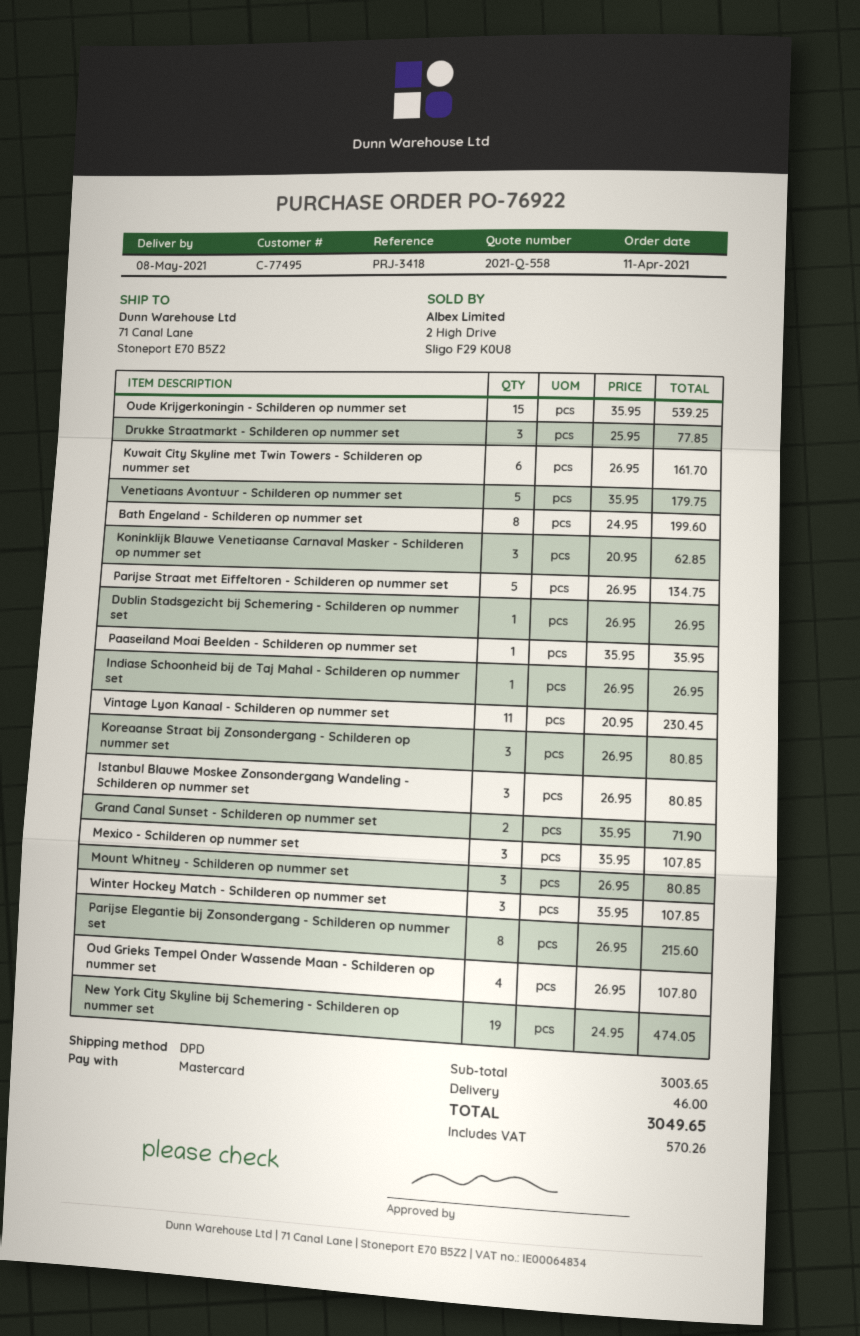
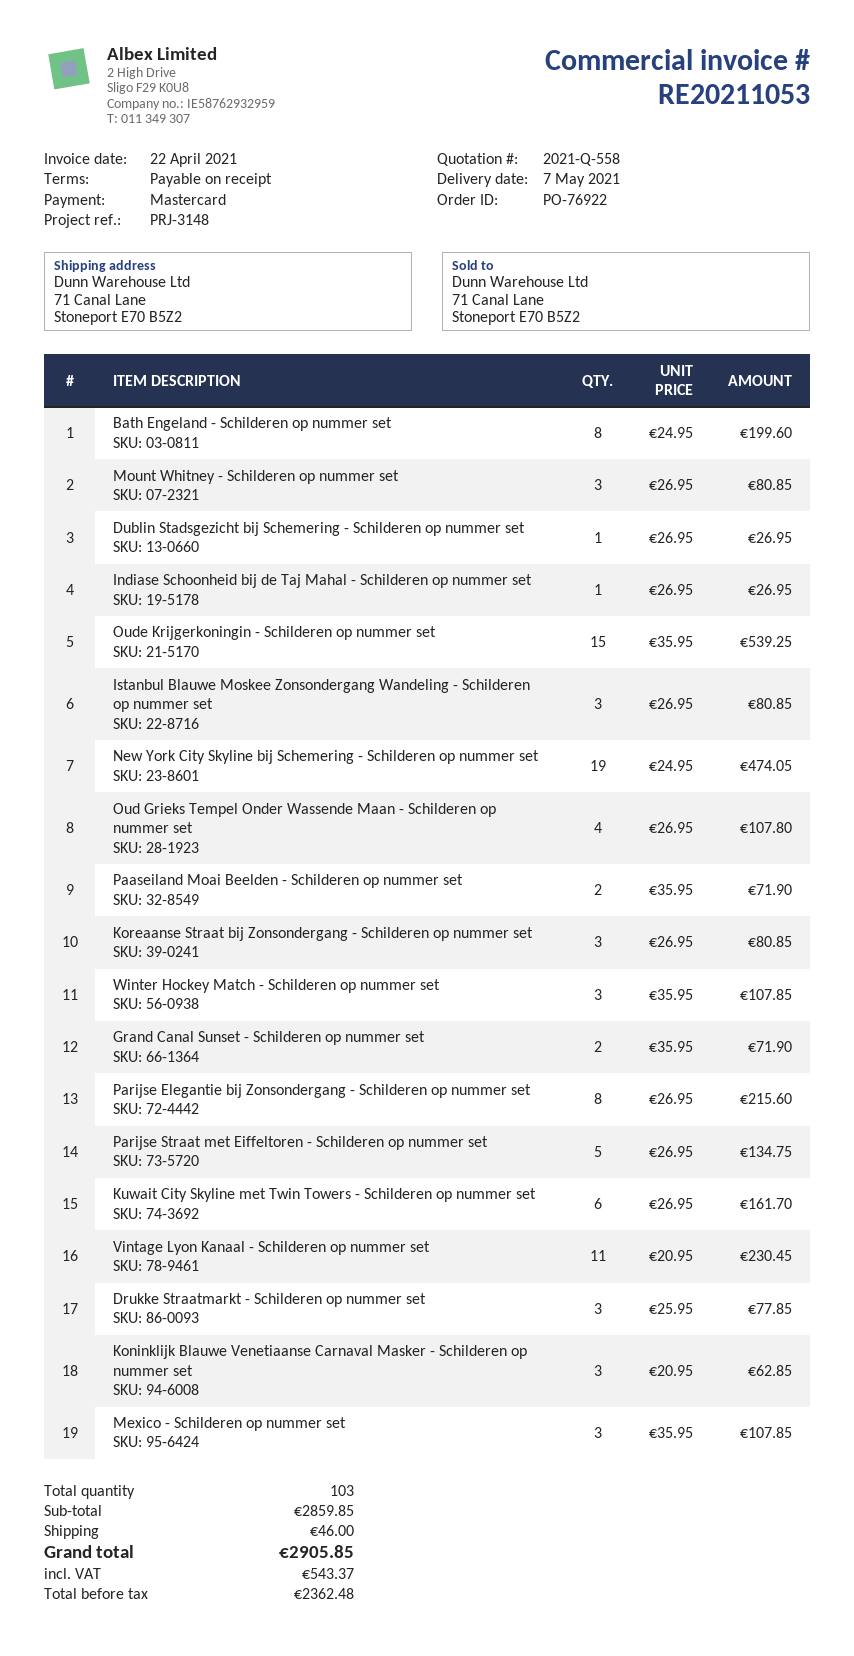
delivery date: 2021-05-08 -> 2021-05-07
reference: PRJ-3418 -> PRJ-3148
Venetiaans Avontuur - Schilderen op nummer set: 5 x 35.95 = 179.75 -> none
Paaseiland Moai Beelden - Schilderen op nummer set: 1 x 35.95 = 35.95 -> 2 x 35.95 = 71.90
subtotal: 3003.65 -> 2859.85
tax: 570.26 -> 543.37
total: 3049.65 -> 2905.85

